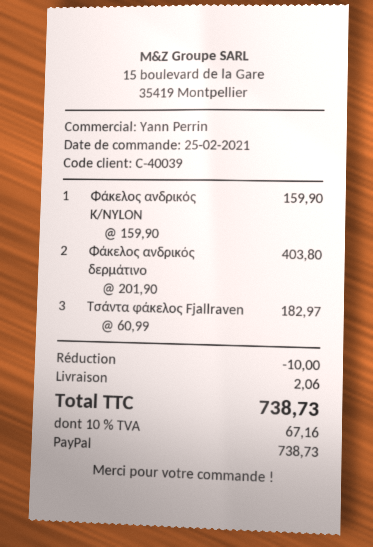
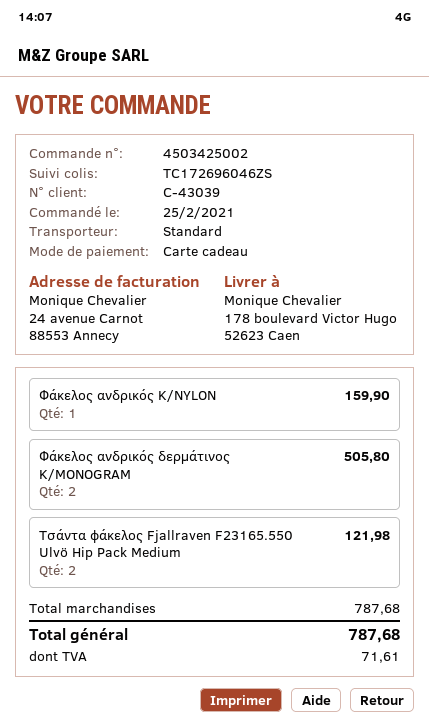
customer number: C-40039 -> C-43039
payment method: PayPal -> gift card
Φάκελος ανδρικός δερμάτινο: 2 for 403.80 -> 2 for 505.80
Τσάντα φάκελος Fjallraven: 3 for 182.97 -> 2 for 121.98
discount: 10.00 -> none
shipping: 2.06 -> none
tax: 67.16 -> 71.61
total: 738.73 -> 787.68

